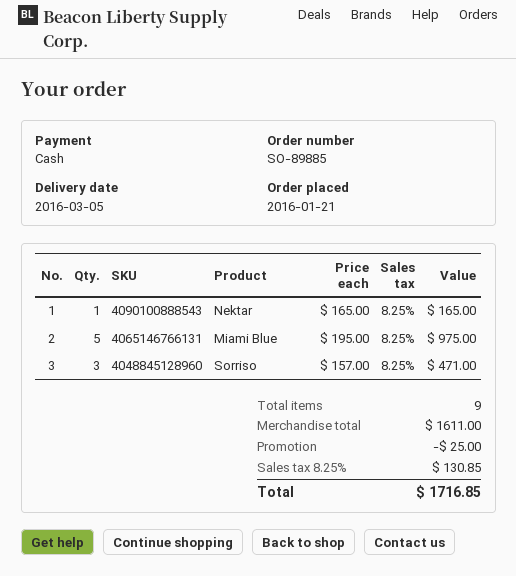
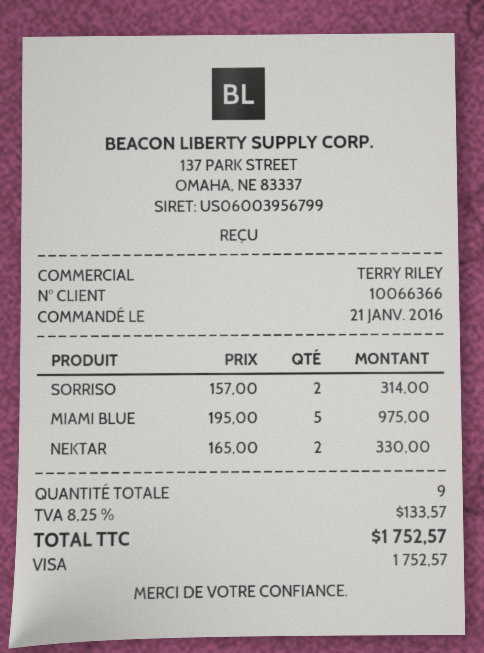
payment method: cash -> Visa
Nektar: 1 x 165.00 = 165.00 -> 2 x 165.00 = 330.00
Sorriso: 3 x 157.00 = 471.00 -> 2 x 157.00 = 314.00
discount: 25.00 -> none
tax: 8.25% = 130.85 -> 8.25% = 133.57
total: 1716.85 -> 1752.57

